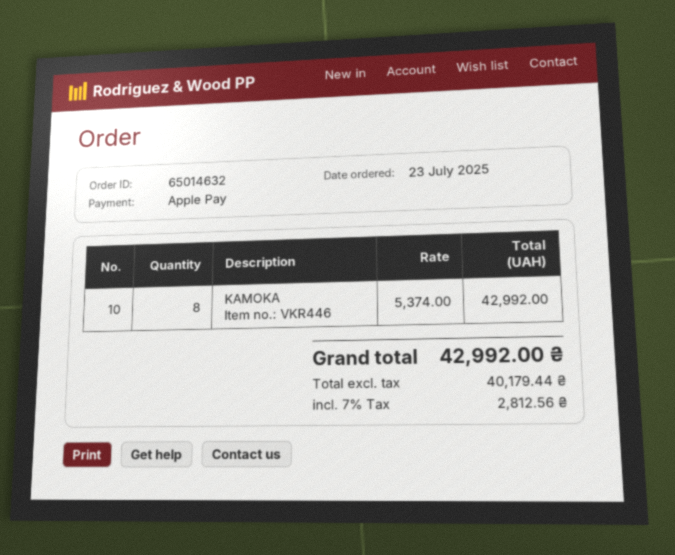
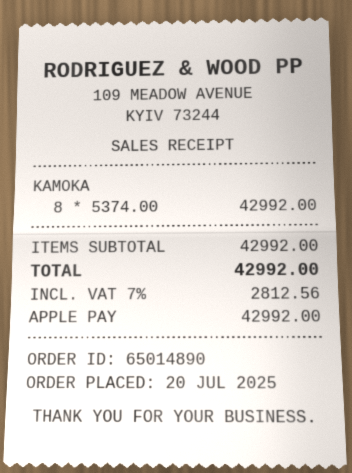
order number: 65014632 -> 65014890
order date: 2025-07-23 -> 2025-07-20

